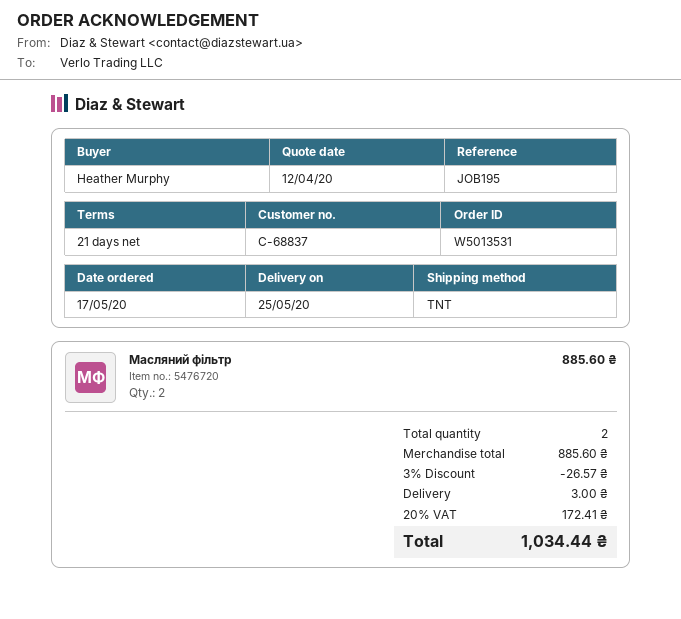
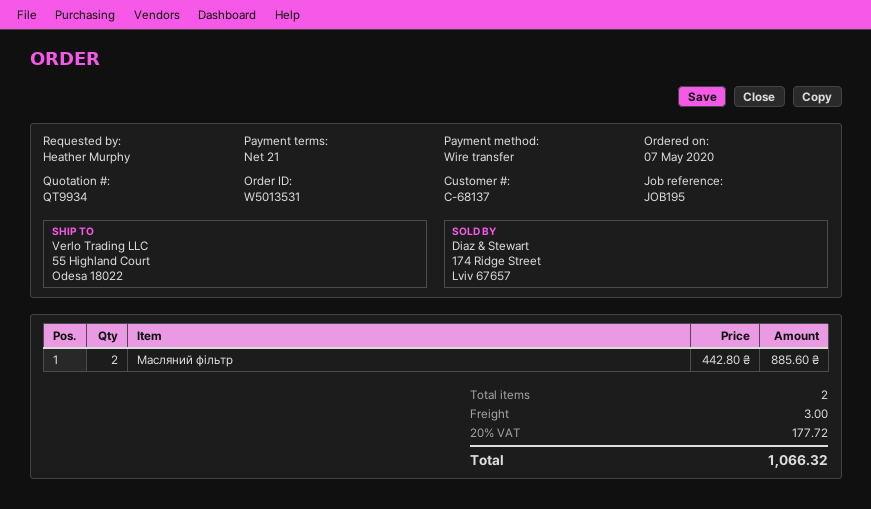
order date: 2020-05-17 -> 2020-05-07
customer number: C-68837 -> C-68137
discount: 3% = 26.57 -> none
tax: 20% = 172.41 -> 20% = 177.72
total: 1034.44 -> 1066.32

